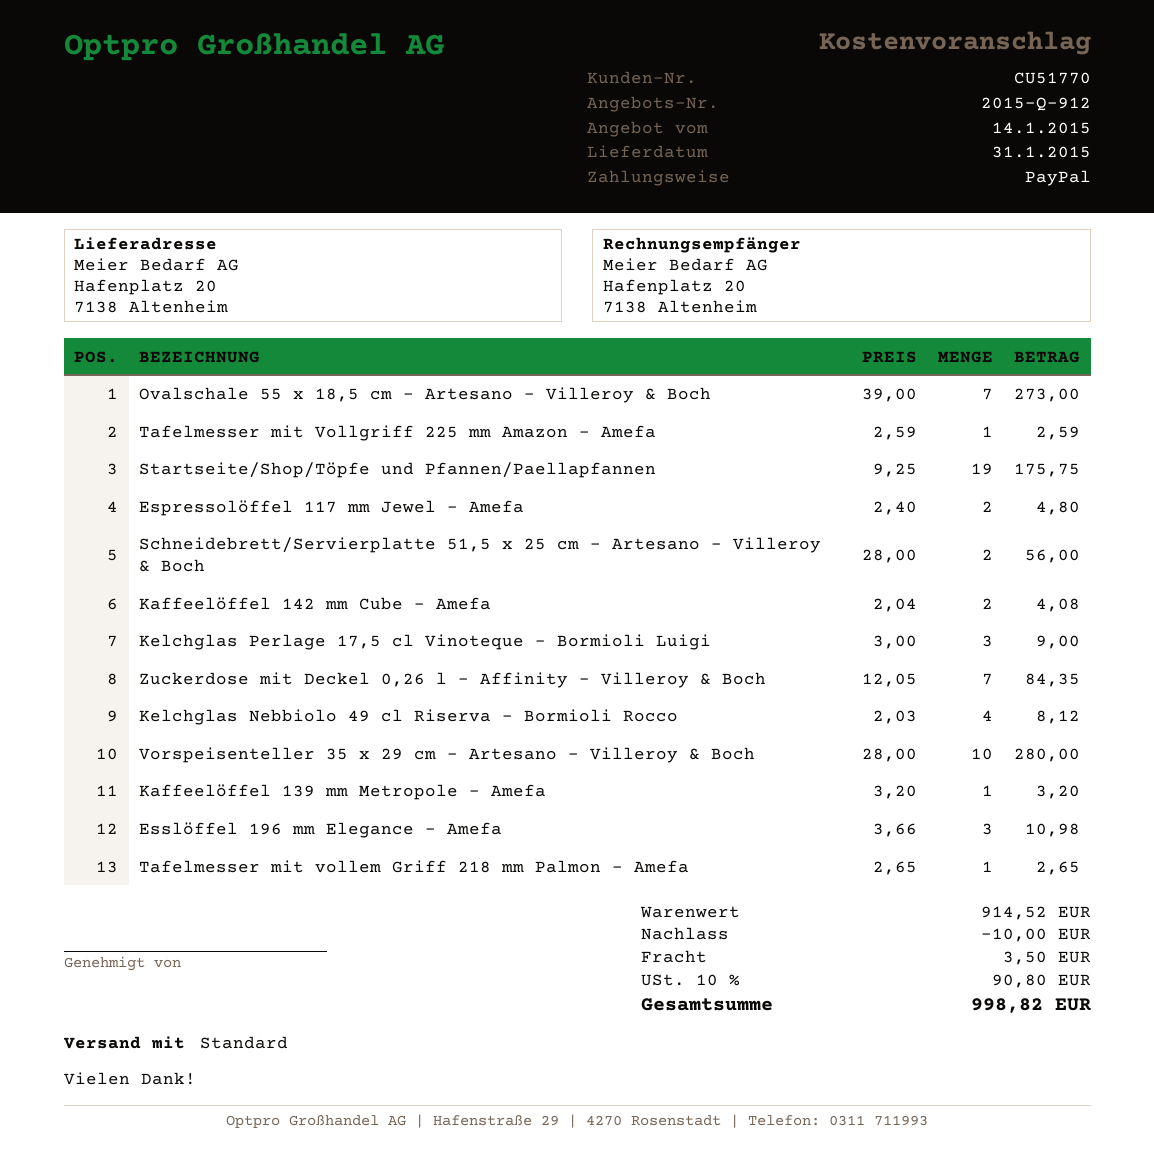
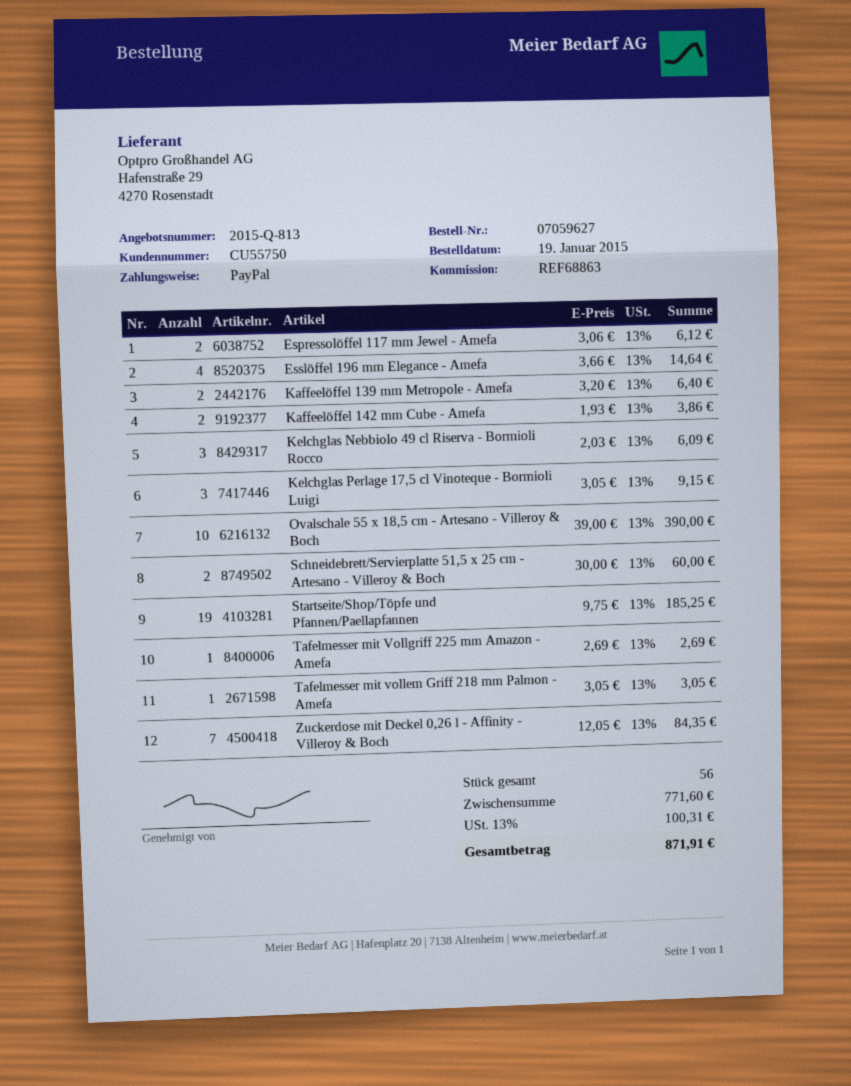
quote number: 2015-Q-912 -> 2015-Q-813
customer number: CU51770 -> CU55750
Ovalschale 55 x 18,5 cm - Artesano - Villeroy & Boch: 7 x 39.00 = 273.00 -> 10 x 39.00 = 390.00
Tafelmesser mit Vollgriff 225 mm Amazon - Amefa: 1 x 2.59 = 2.59 -> 1 x 2.69 = 2.69
Startseite/Shop/Töpfe und Pfannen/Paellapfannen: 19 x 9.25 = 175.75 -> 19 x 9.75 = 185.25
Espressolöffel 117 mm Jewel - Amefa: 2 x 2.40 = 4.80 -> 2 x 3.06 = 6.12
Schneidebrett/Servierplatte 51,5 x 25 cm - Artesano - Villeroy & Boch: 2 x 28.00 = 56.00 -> 2 x 30.00 = 60.00
Kaffeelöffel 142 mm Cube - Amefa: 2 x 2.04 = 4.08 -> 2 x 1.93 = 3.86
Kelchglas Perlage 17,5 cl Vinoteque - Bormioli Luigi: 3 x 3.00 = 9.00 -> 3 x 3.05 = 9.15
Kelchglas Nebbiolo 49 cl Riserva - Bormioli Rocco: 4 x 2.03 = 8.12 -> 3 x 2.03 = 6.09
Vorspeisenteller 35 x 29 cm - Artesano - Villeroy & Boch: 10 x 28.00 = 280.00 -> none
Kaffeelöffel 139 mm Metropole - Amefa: 1 x 3.20 = 3.20 -> 2 x 3.20 = 6.40
Esslöffel 196 mm Elegance - Amefa: 3 x 3.66 = 10.98 -> 4 x 3.66 = 14.64
Tafelmesser mit vollem Griff 218 mm Palmon - Amefa: 1 x 2.65 = 2.65 -> 1 x 3.05 = 3.05
subtotal: 914.52 -> 771.60
discount: 10.00 -> none
shipping: 3.50 -> none
tax: 10% = 90.80 -> 13% = 100.31
total: 998.82 -> 871.91

